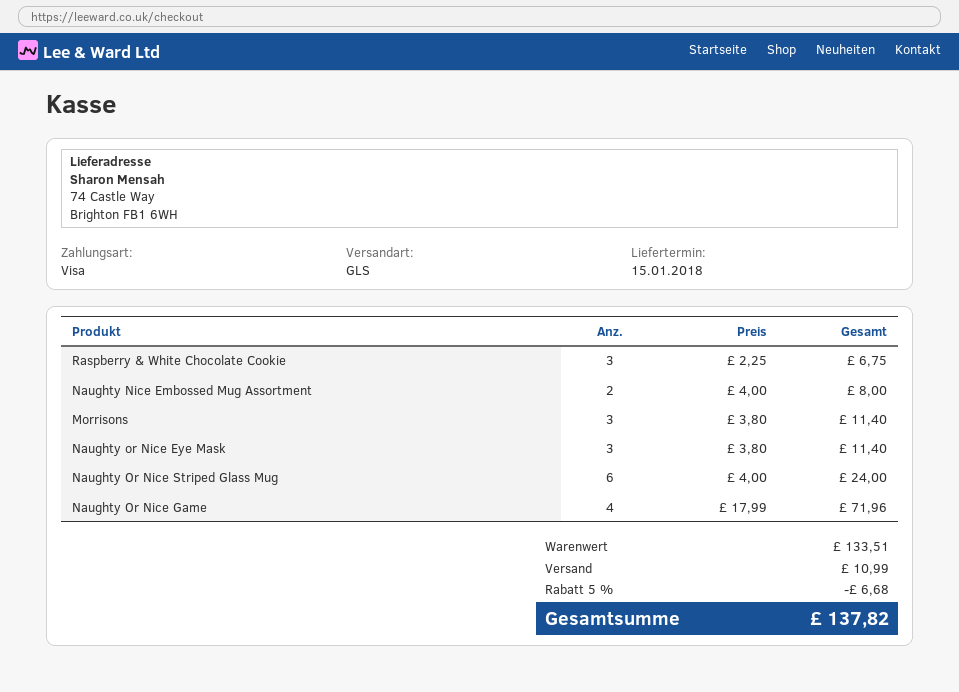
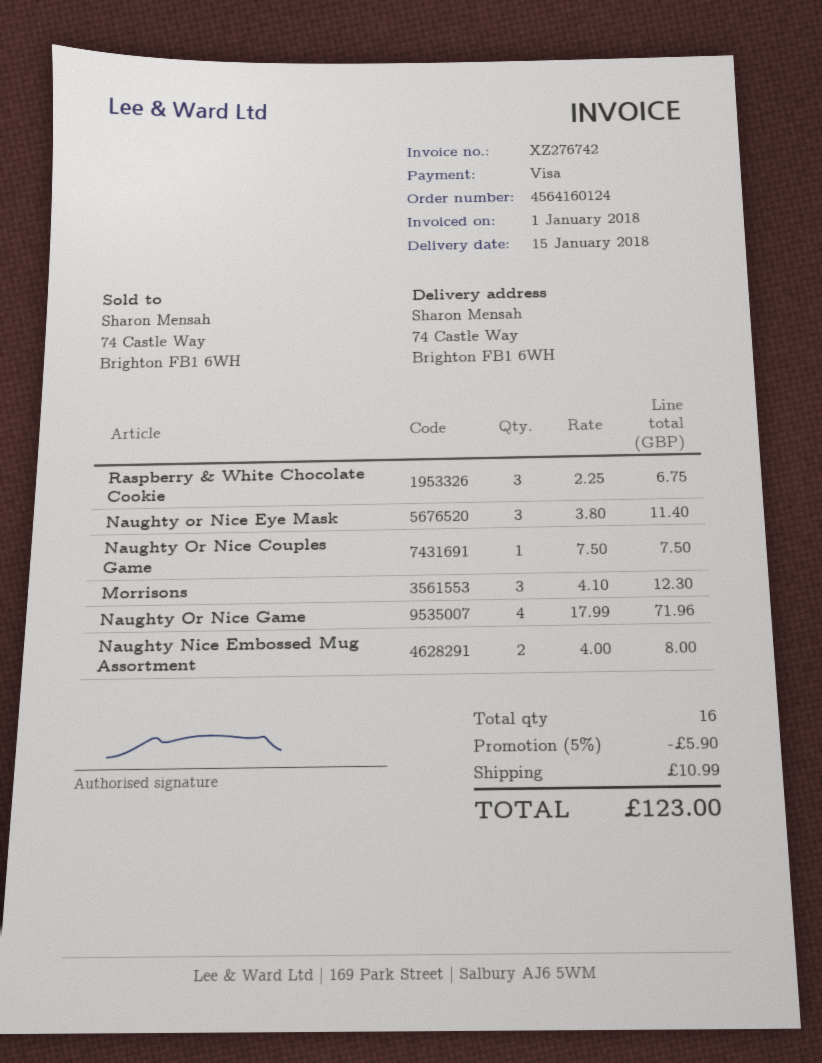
Morrisons: 3 x 3.80 = 11.40 -> 3 x 4.10 = 12.30
Naughty Or Nice Striped Glass Mug: 6 x 4.00 = 24.00 -> none
Naughty Or Nice Couples Game: none -> 1 x 7.50 = 7.50
discount: 5% = 6.68 -> 5% = 5.90
total: 137.82 -> 123.00

